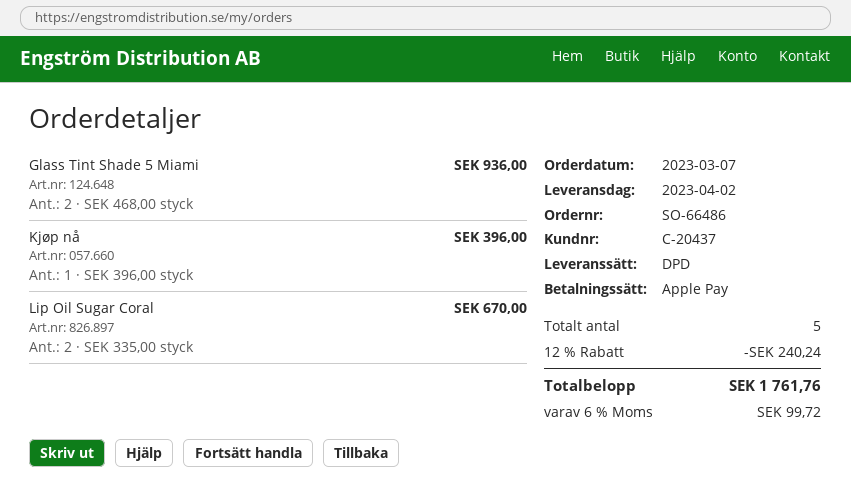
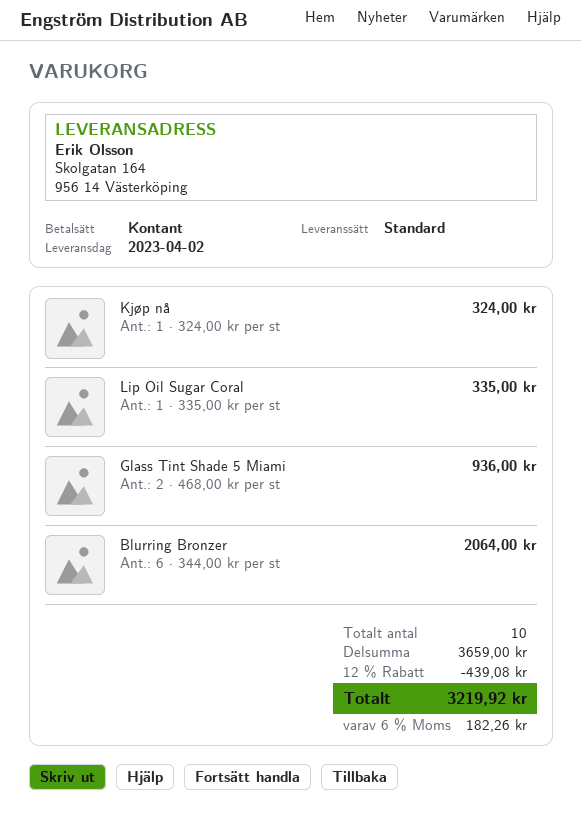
payment method: Apple Pay -> cash
shipping method: DPD -> standard
Kjøp nå: 1 x 396.00 = 396.00 -> 1 x 324.00 = 324.00
Lip Oil Sugar Coral: 2 x 335.00 = 670.00 -> 1 x 335.00 = 335.00
Blurring Bronzer: none -> 6 x 344.00 = 2064.00
total quantity: 5 -> 10
discount: 12% = 240.24 -> 12% = 439.08
tax: 6% = 99.72 -> 6% = 182.26
total: 1761.76 -> 3219.92

